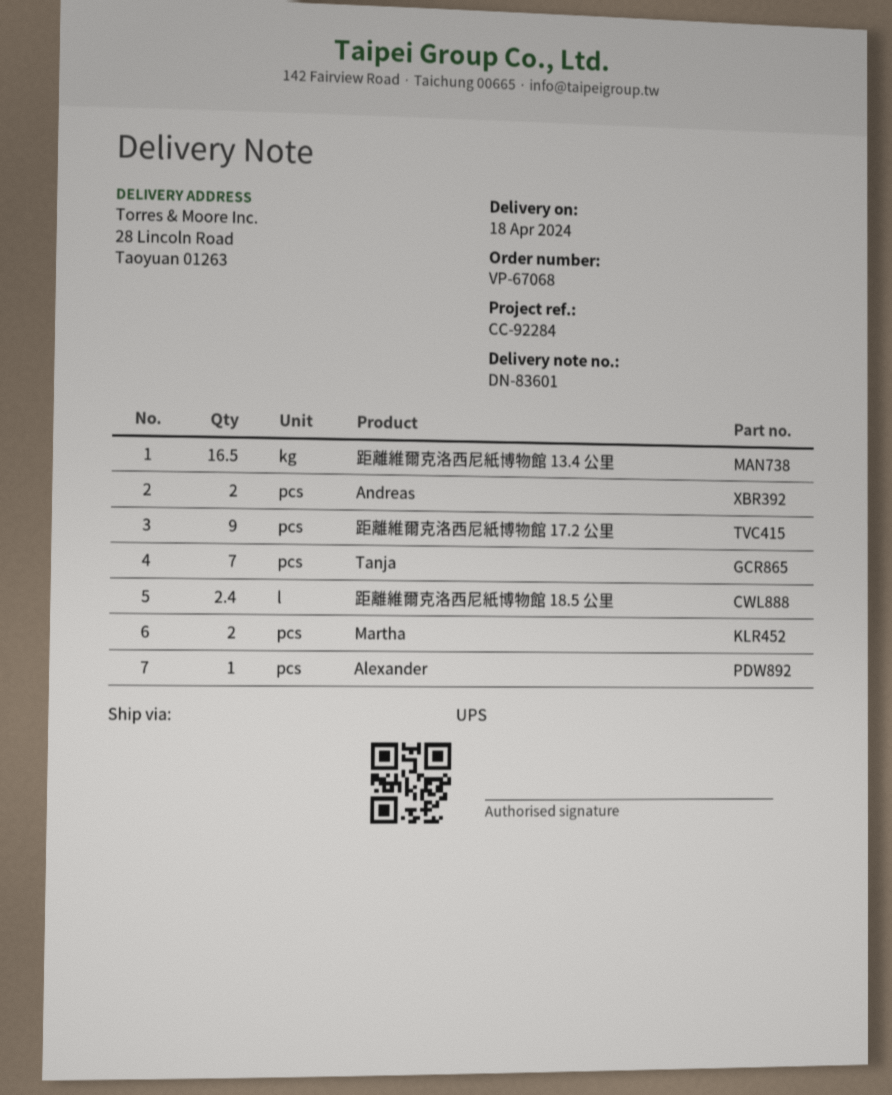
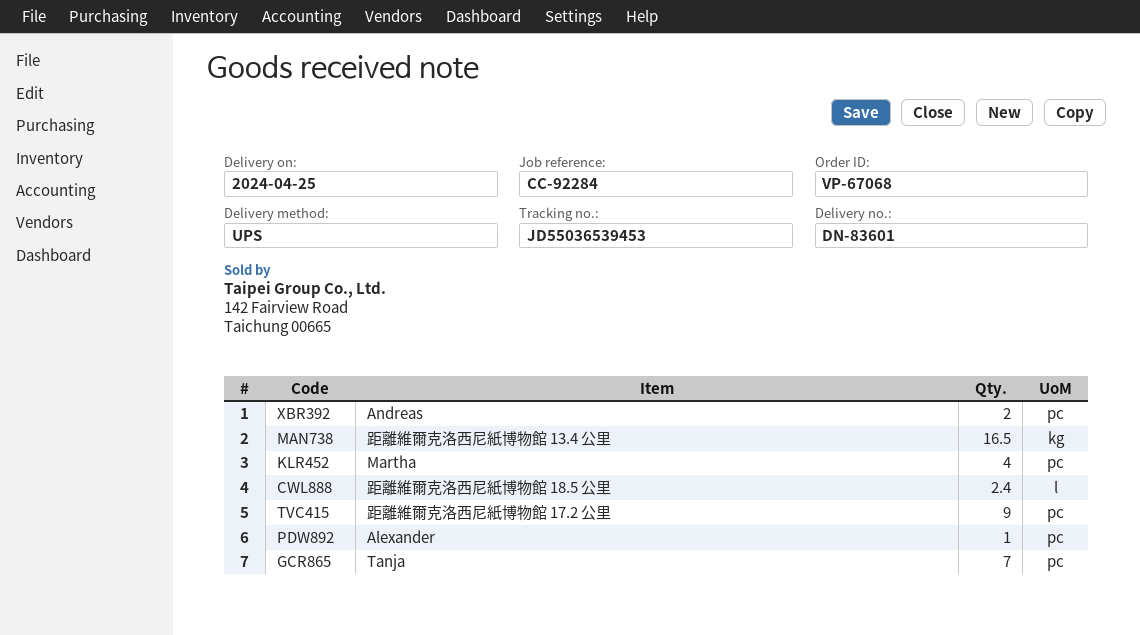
delivery date: 2024-04-18 -> 2024-04-25
Martha: 2 -> 4

